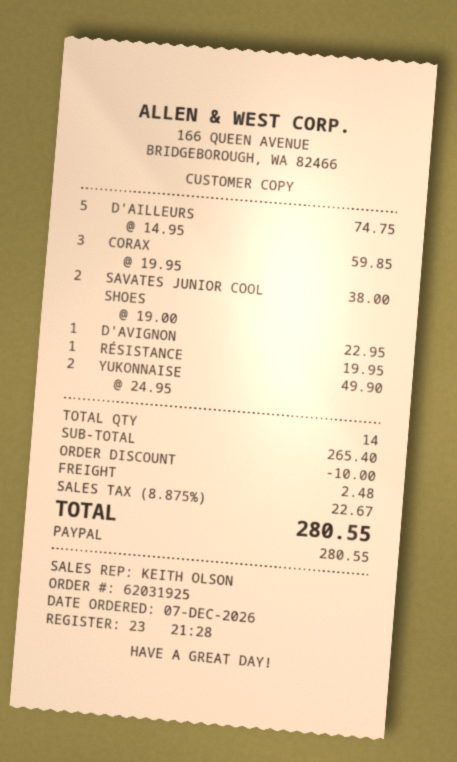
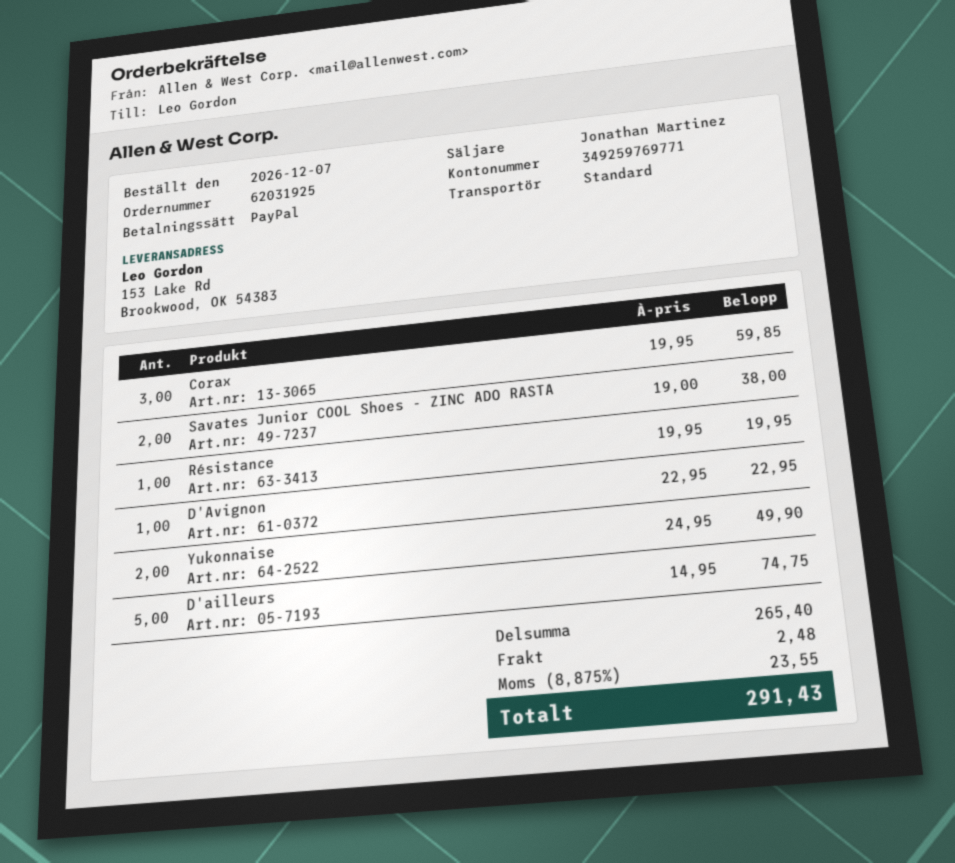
sales rep: KEITH OLSON -> Jonathan Martinez
discount: 10.00 -> none
tax: 8.875% = 22.67 -> 8.875% = 23.55
total: 280.55 -> 291.43

